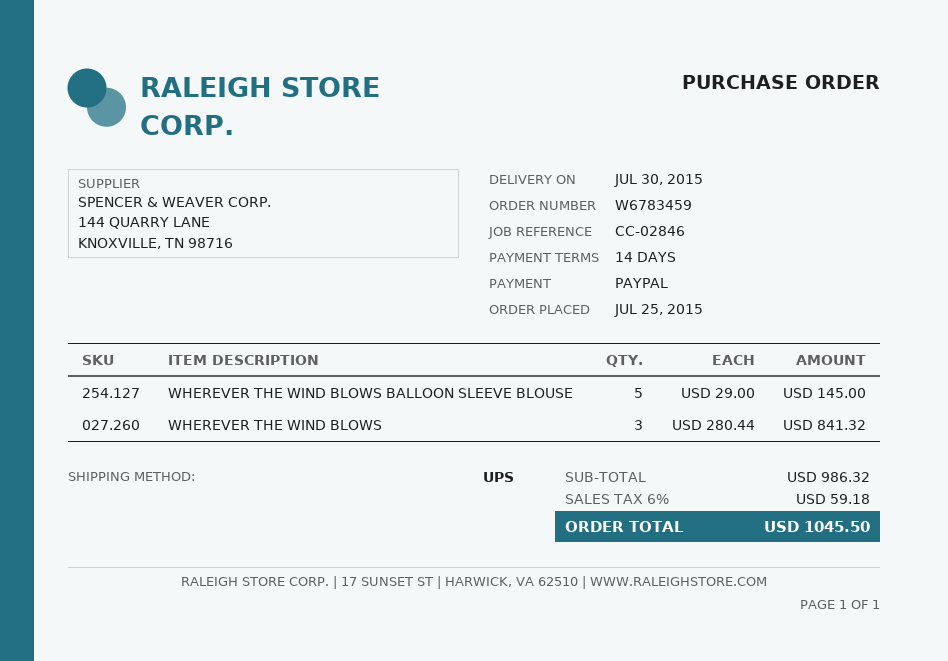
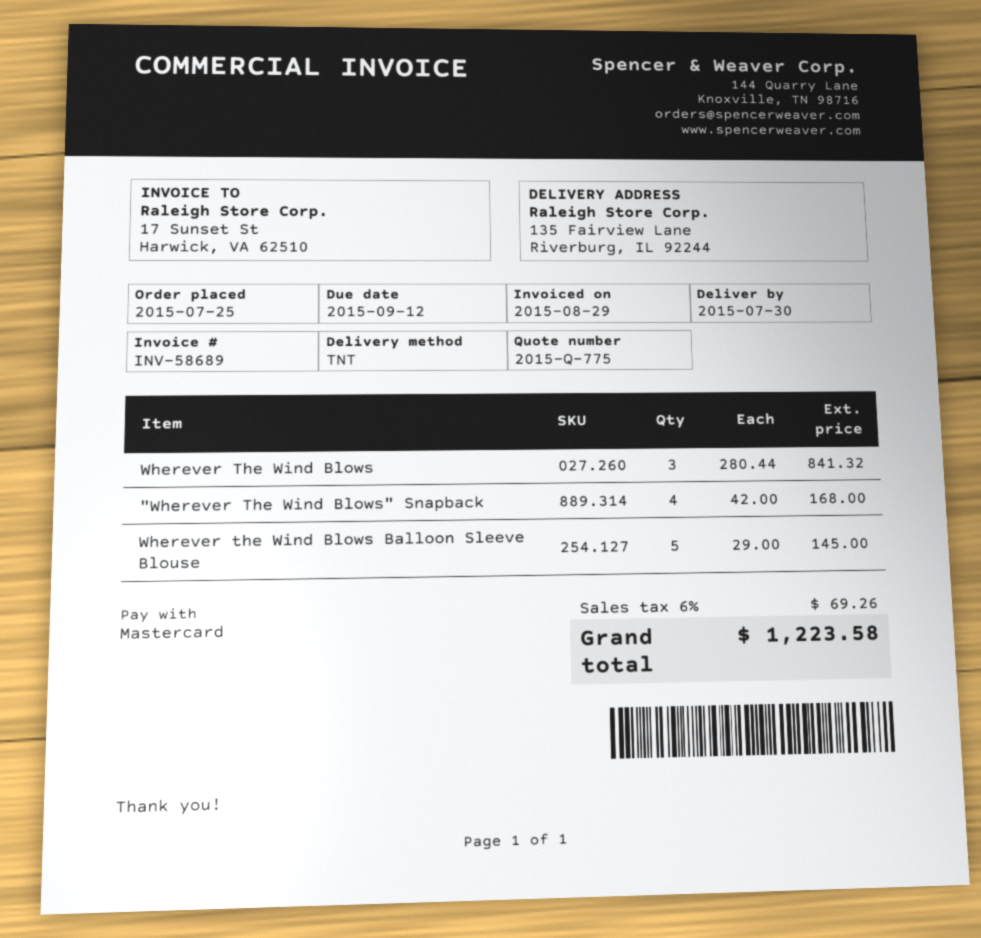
payment method: PayPal -> Mastercard
shipping method: UPS -> TNT
"Wherever The Wind Blows" Snapback: none -> 4 x 42.00 = 168.00
tax: 6% = 59.18 -> 6% = 69.26
total: 1045.50 -> 1223.58

